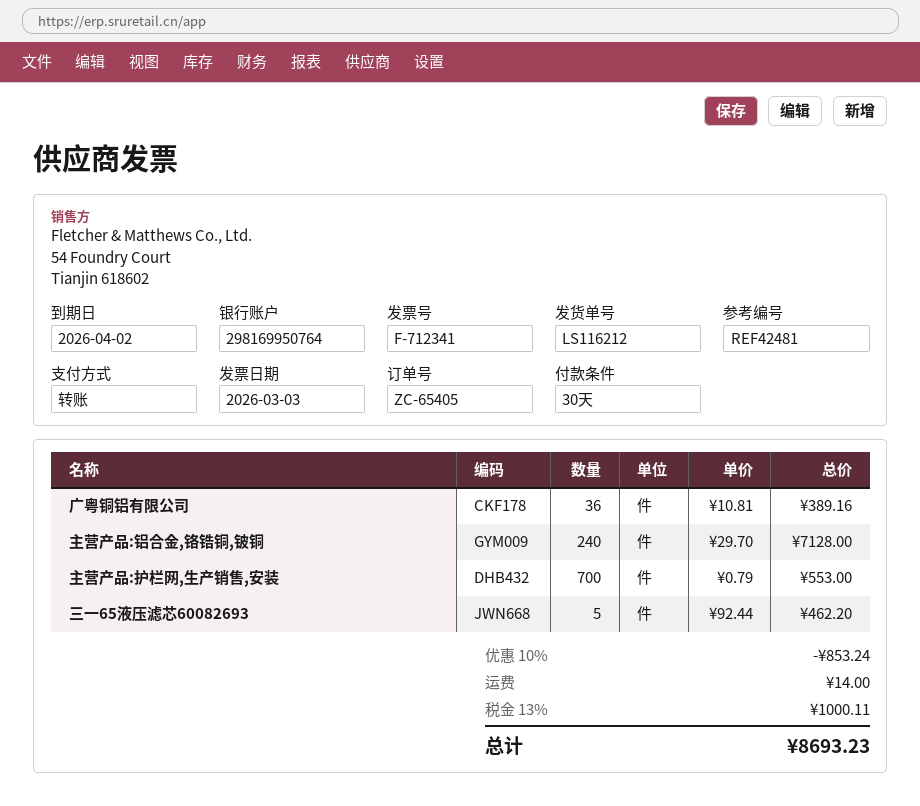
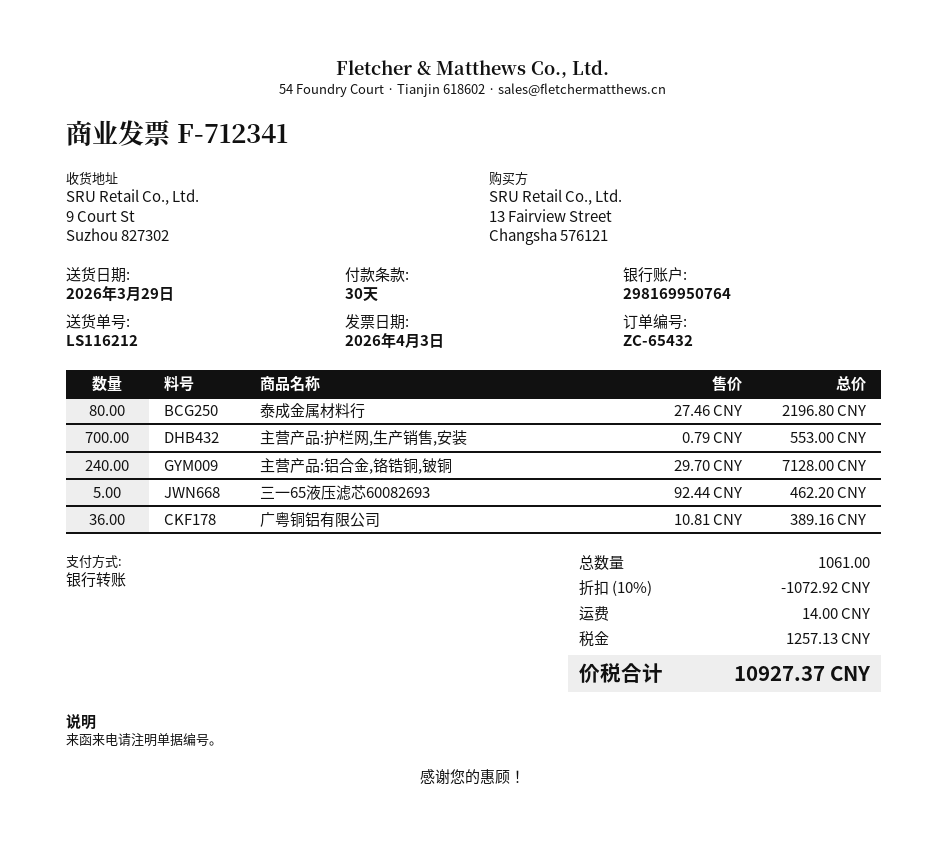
order number: ZC-65405 -> ZC-65432
invoice date: 2026-03-03 -> 2026-04-03
泰成金属材料行: none -> 80 x 27.46 = 2196.80
discount: 10% = 853.24 -> 10% = 1072.92
tax: 1000.11 -> 1257.13
total: 8693.23 -> 10927.37

